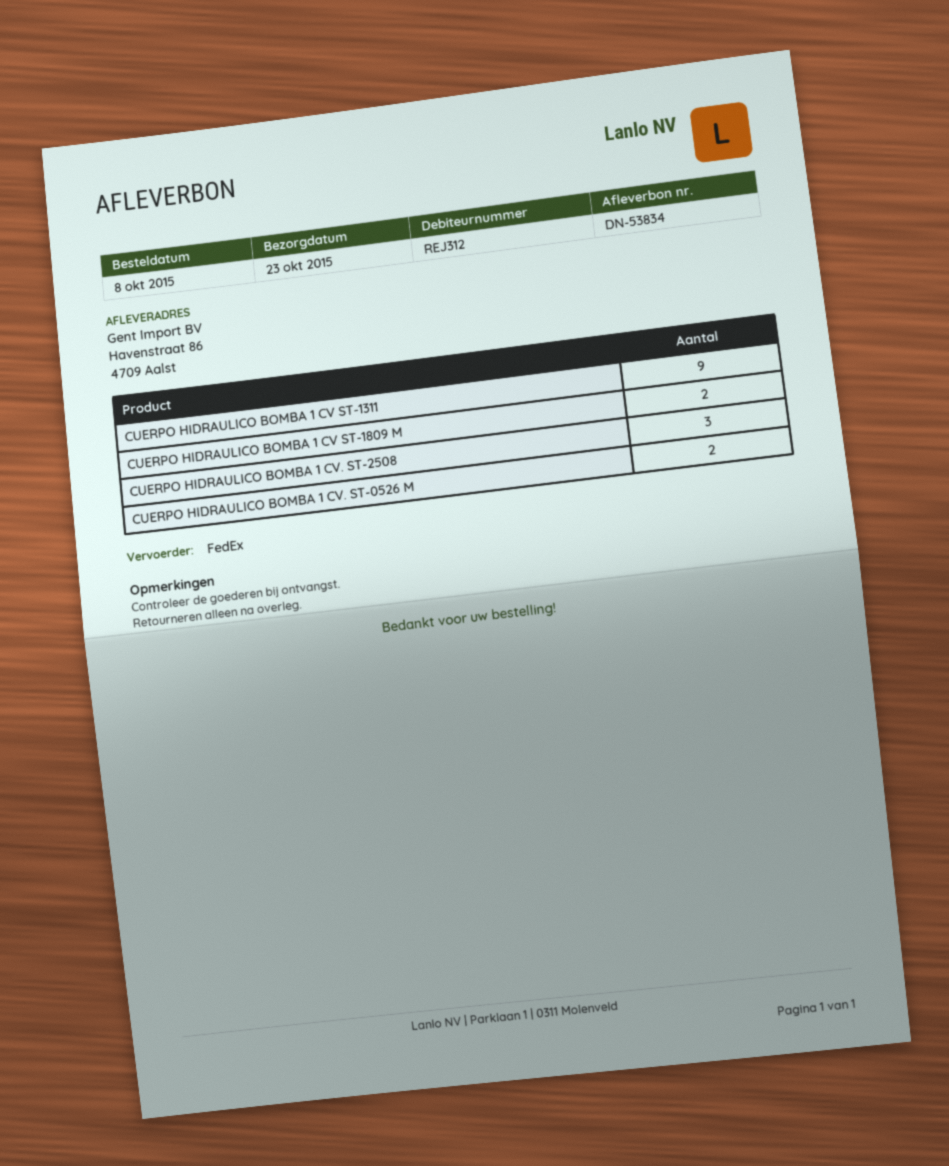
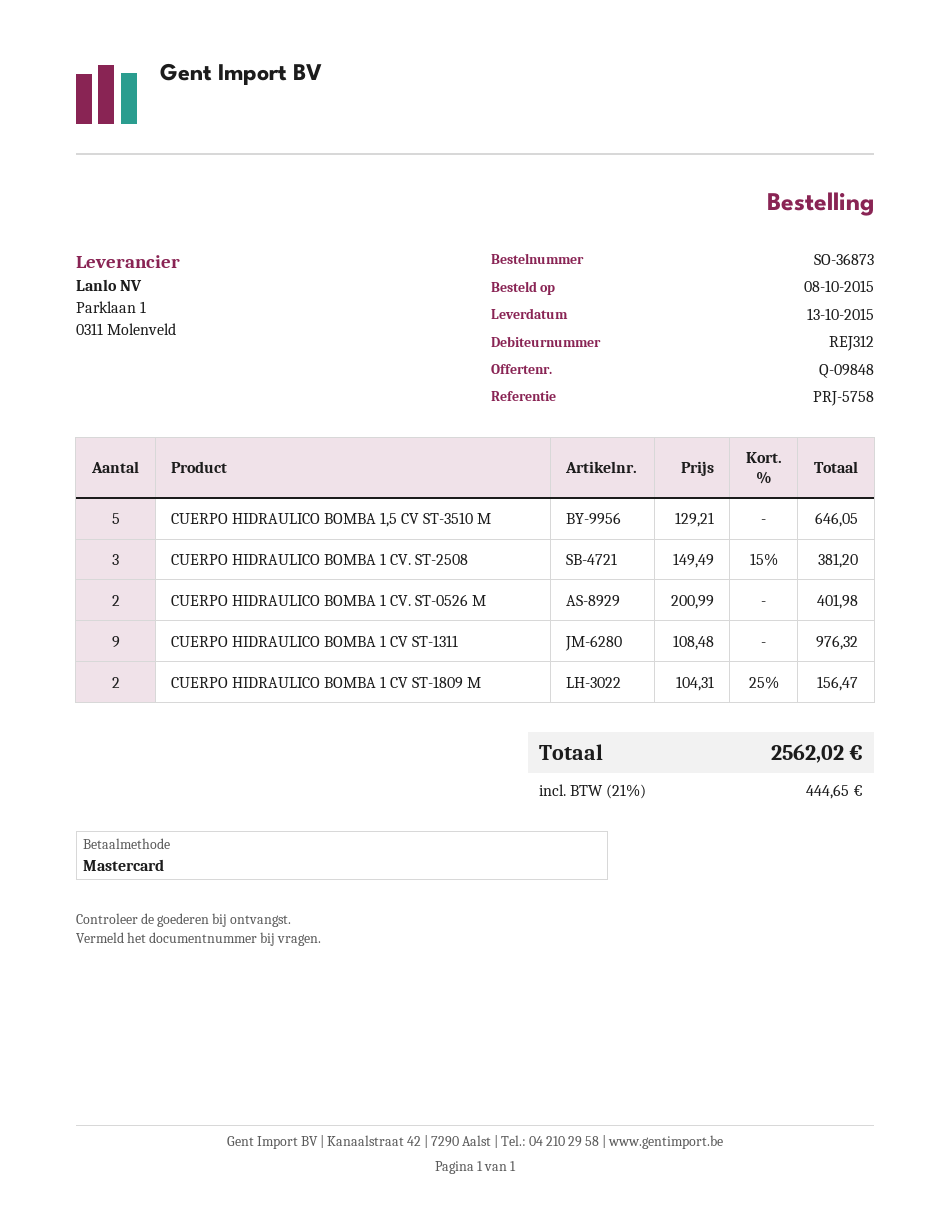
delivery date: 2015-10-23 -> 2015-10-13
CUERPO HIDRAULICO BOMBA 1,5 CV ST-3510 M: none -> 5

